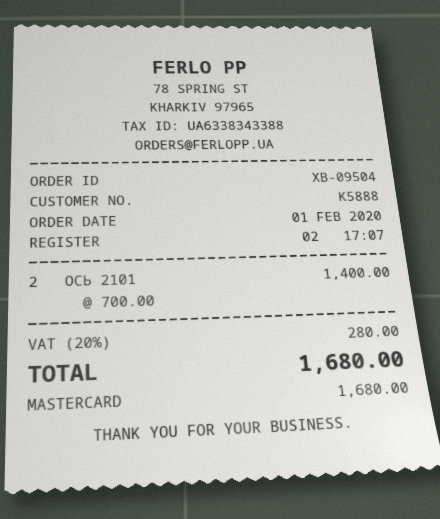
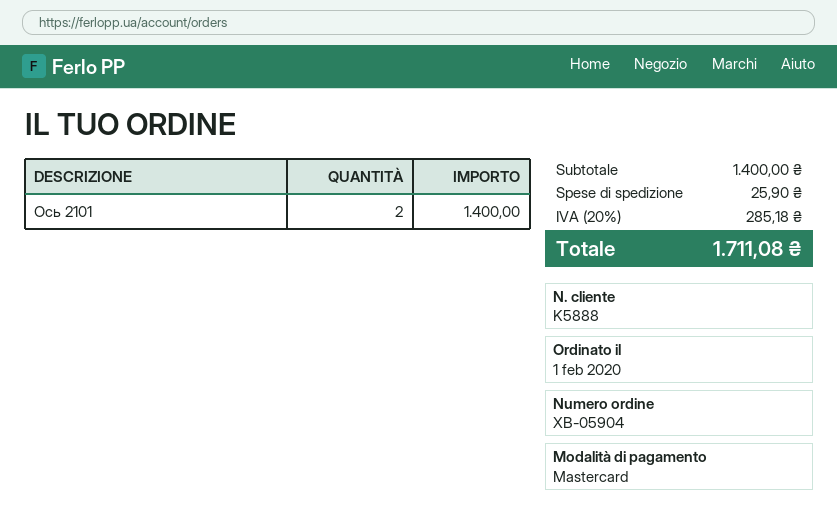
order number: XB-09504 -> XB-05904
shipping: none -> 25.90
tax: 20% = 280.00 -> 20% = 285.18
total: 1680.00 -> 1711.08

